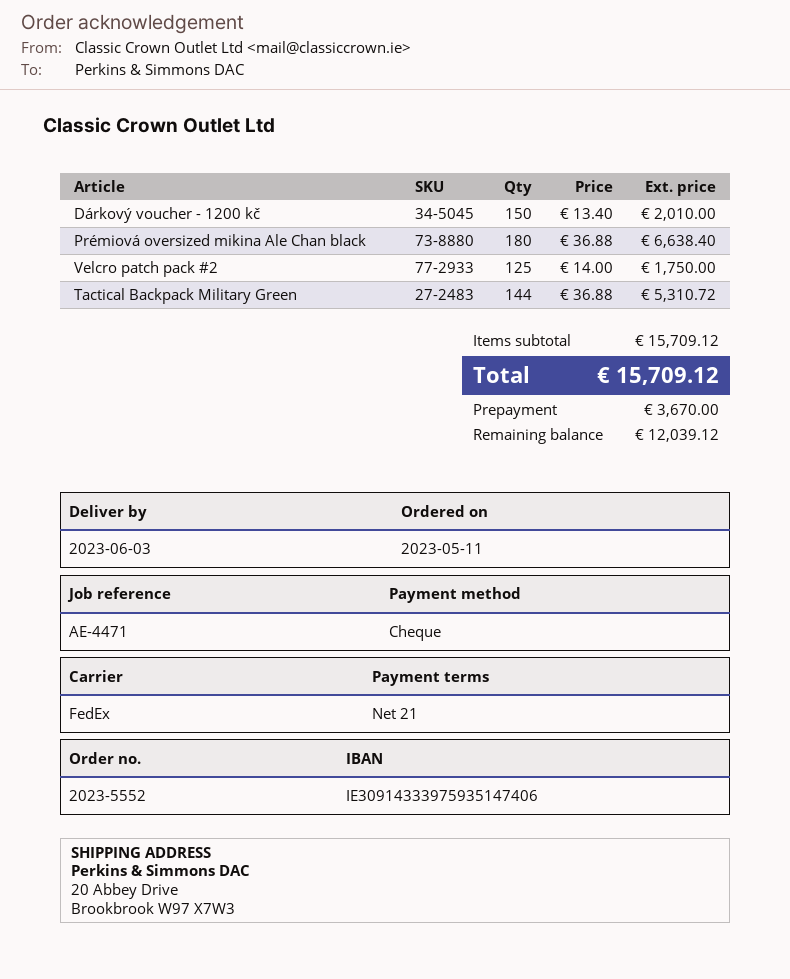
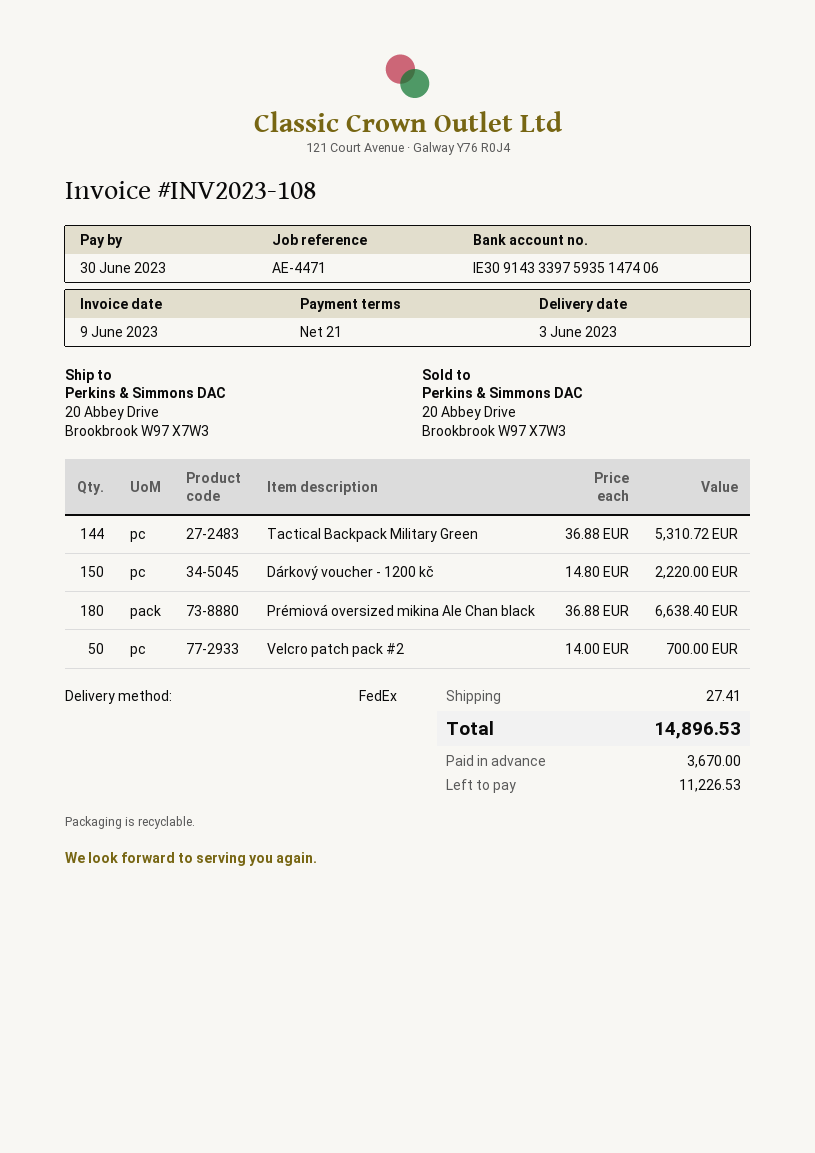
Dárkový voucher - 1200 kč: 150 x 13.40 = 2010.00 -> 150 x 14.80 = 2220.00
Velcro patch pack #2: 125 x 14.00 = 1750.00 -> 50 x 14.00 = 700.00
shipping: none -> 27.41
total: 15709.12 -> 14896.53
balance: 12039.12 -> 11226.53

